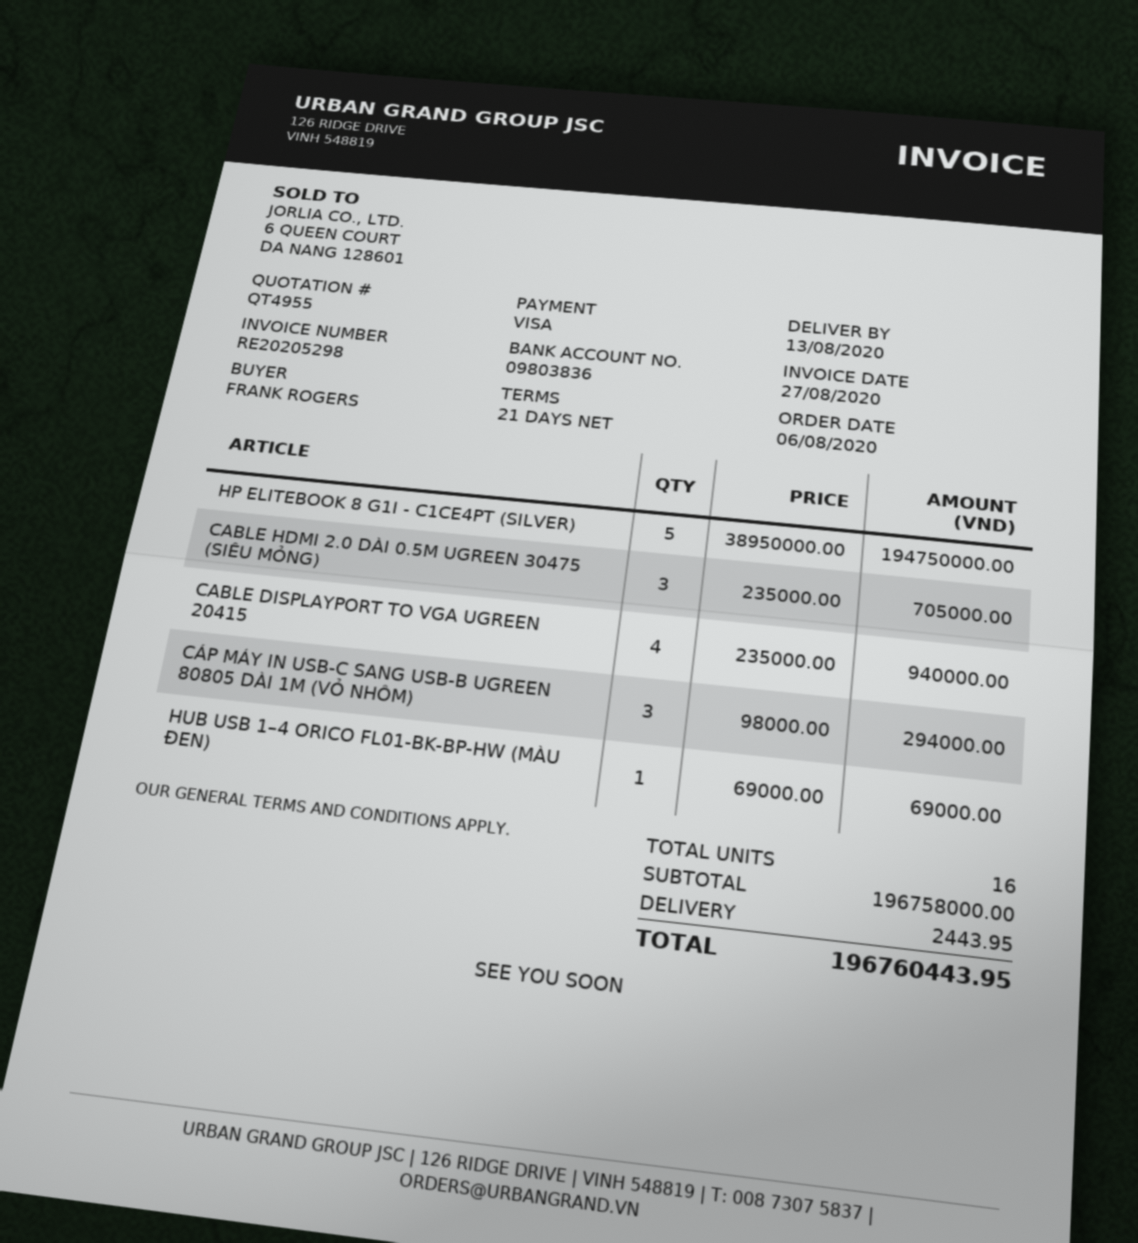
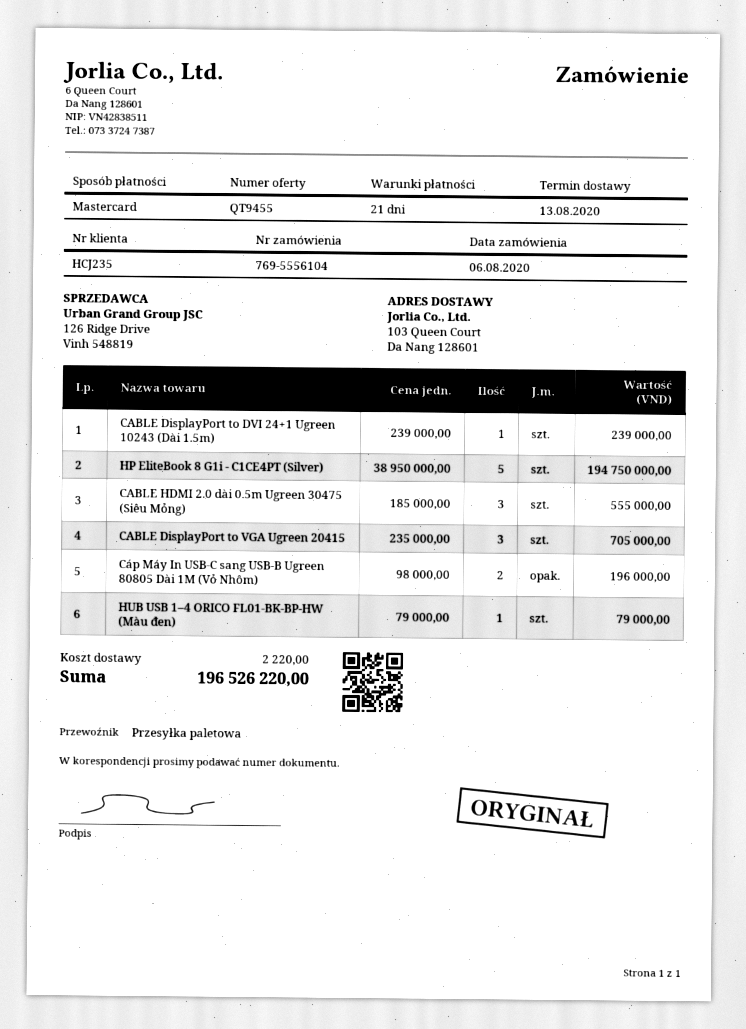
quote number: QT4955 -> QT9455
payment method: Visa -> Mastercard
CABLE HDMI 2.0 DÀI 0.5M UGREEN 30475 (SIÊU MỎNG): 3 x 235000.00 = 705000.00 -> 3 x 185000.00 = 555000.00
CABLE DISPLAYPORT TO VGA UGREEN 20415: 4 x 235000.00 = 940000.00 -> 3 x 235000.00 = 705000.00
CÁP MÁY IN USB-C SANG USB-B UGREEN 80805 DÀI 1M (VỎ NHÔM): 3 x 98000.00 = 294000.00 -> 2 x 98000.00 = 196000.00
HUB USB 1–4 ORICO FL01-BK-BP-HW (MÀU ĐEN): 1 x 69000.00 = 69000.00 -> 1 x 79000.00 = 79000.00
CABLE DisplayPort to DVI 24+1 Ugreen 10243 (Dài 1.5m): none -> 1 x 239000.00 = 239000.00
shipping: 2443.95 -> 2220.00
total: 196760443.95 -> 196526220.00

